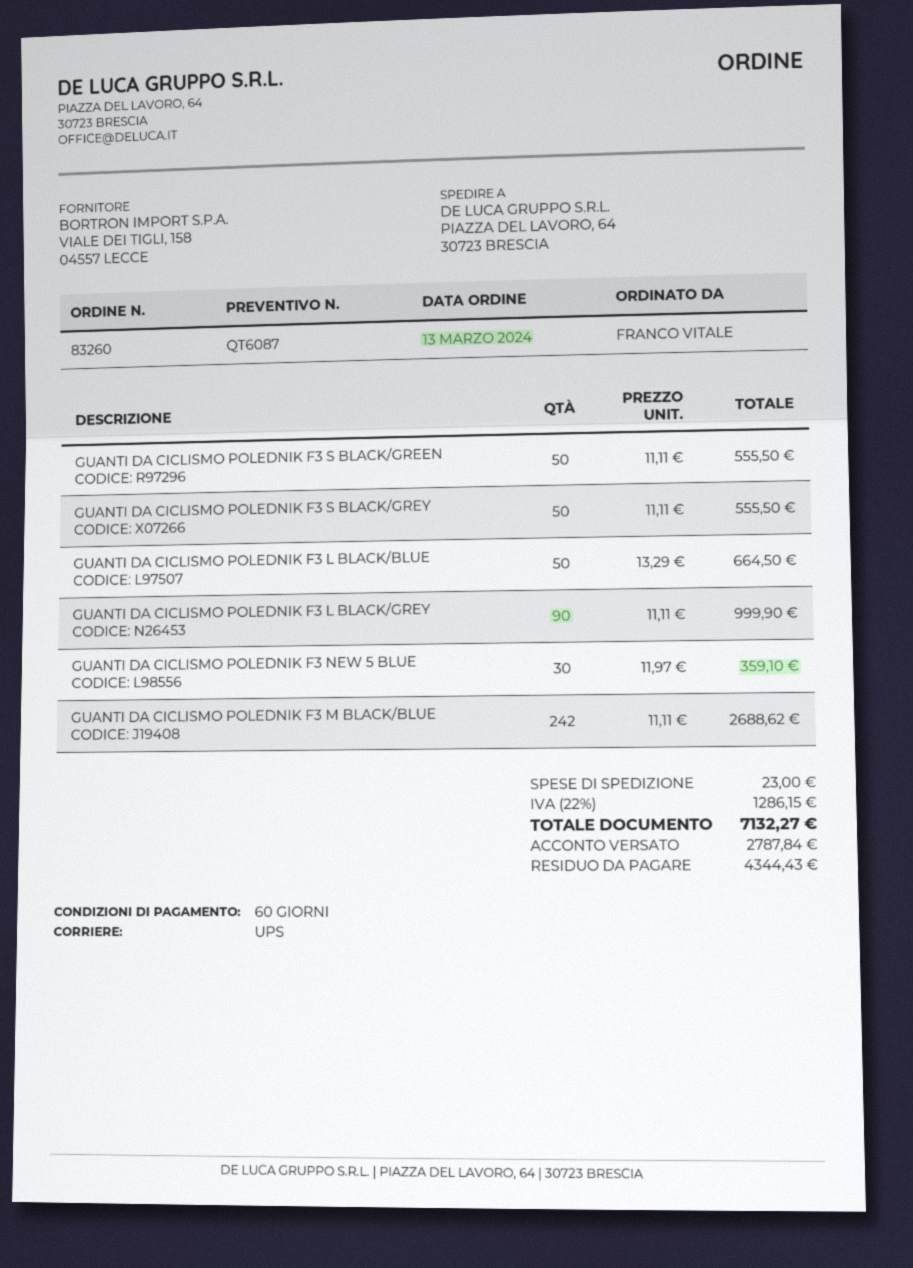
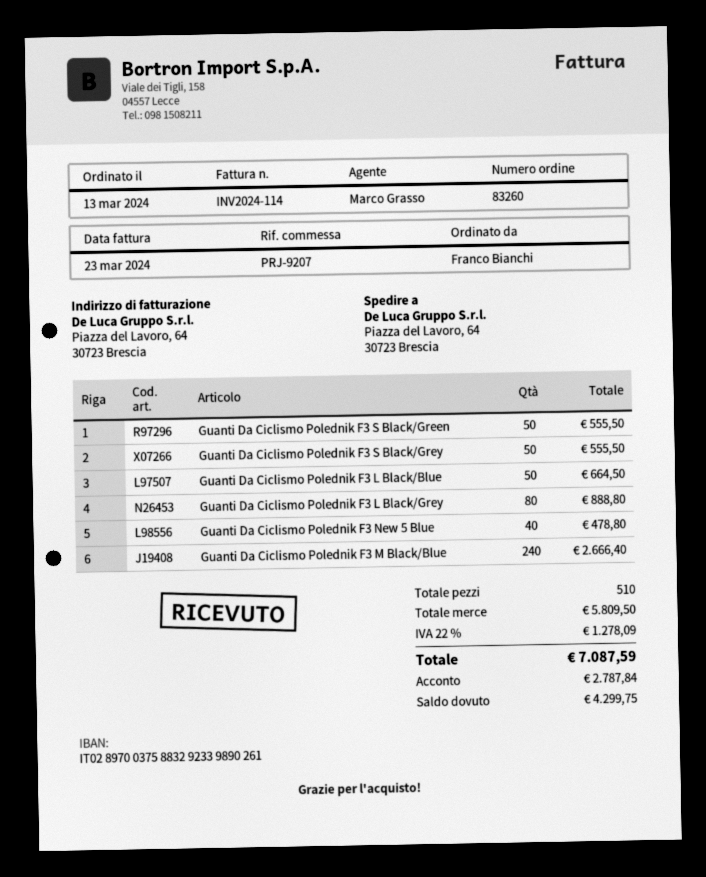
ordered by: FRANCO VITALE -> Franco Bianchi
GUANTI DA CICLISMO POLEDNIK F3 L BLACK/GREY: 90 for 999.90 -> 80 for 888.80
GUANTI DA CICLISMO POLEDNIK F3 NEW 5 BLUE: 30 for 359.10 -> 40 for 478.80
GUANTI DA CICLISMO POLEDNIK F3 M BLACK/BLUE: 242 for 2688.62 -> 240 for 2666.40
shipping: 23.00 -> none
tax: 22% = 1286.15 -> 22% = 1278.09
total: 7132.27 -> 7087.59
balance: 4344.43 -> 4299.75

